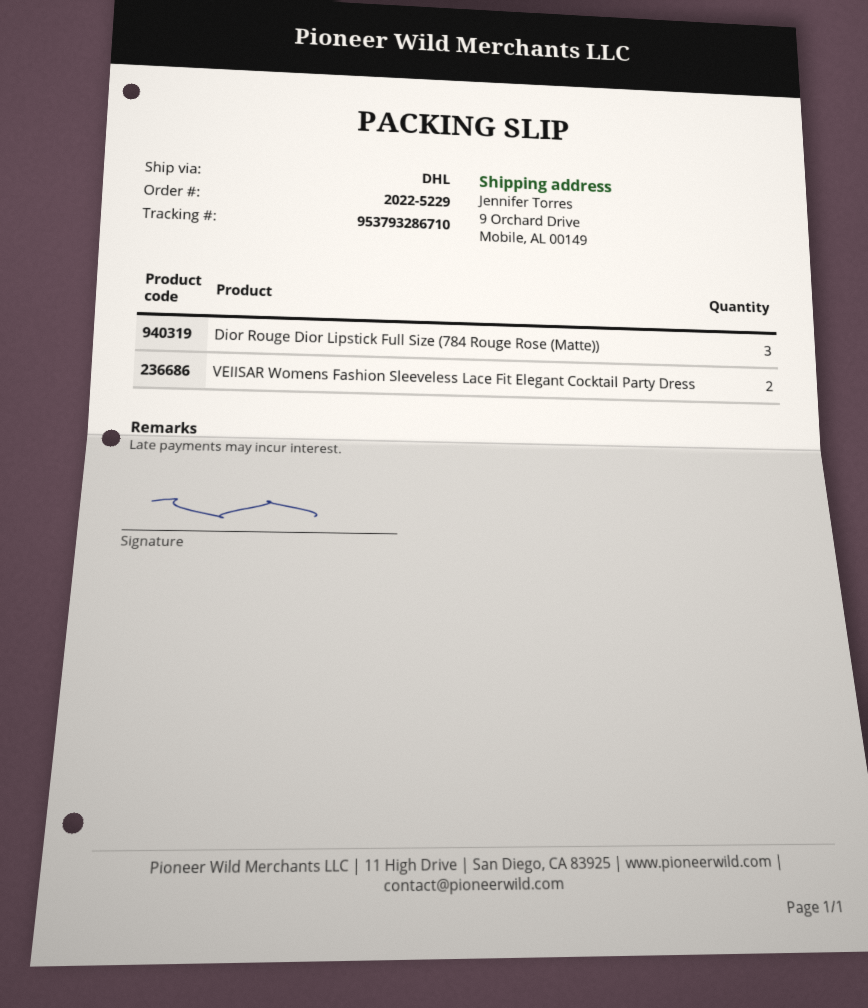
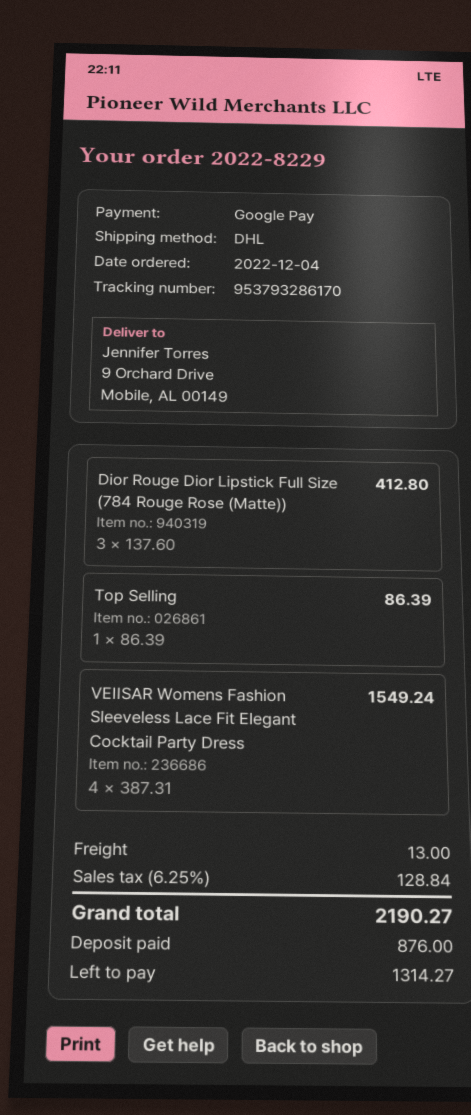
order number: 2022-5229 -> 2022-8229
tracking number: 953793286710 -> 953793286170
VEIISAR Womens Fashion Sleeveless Lace Fit Elegant Cocktail Party Dress: 2 -> 4
Top Selling: none -> 1

